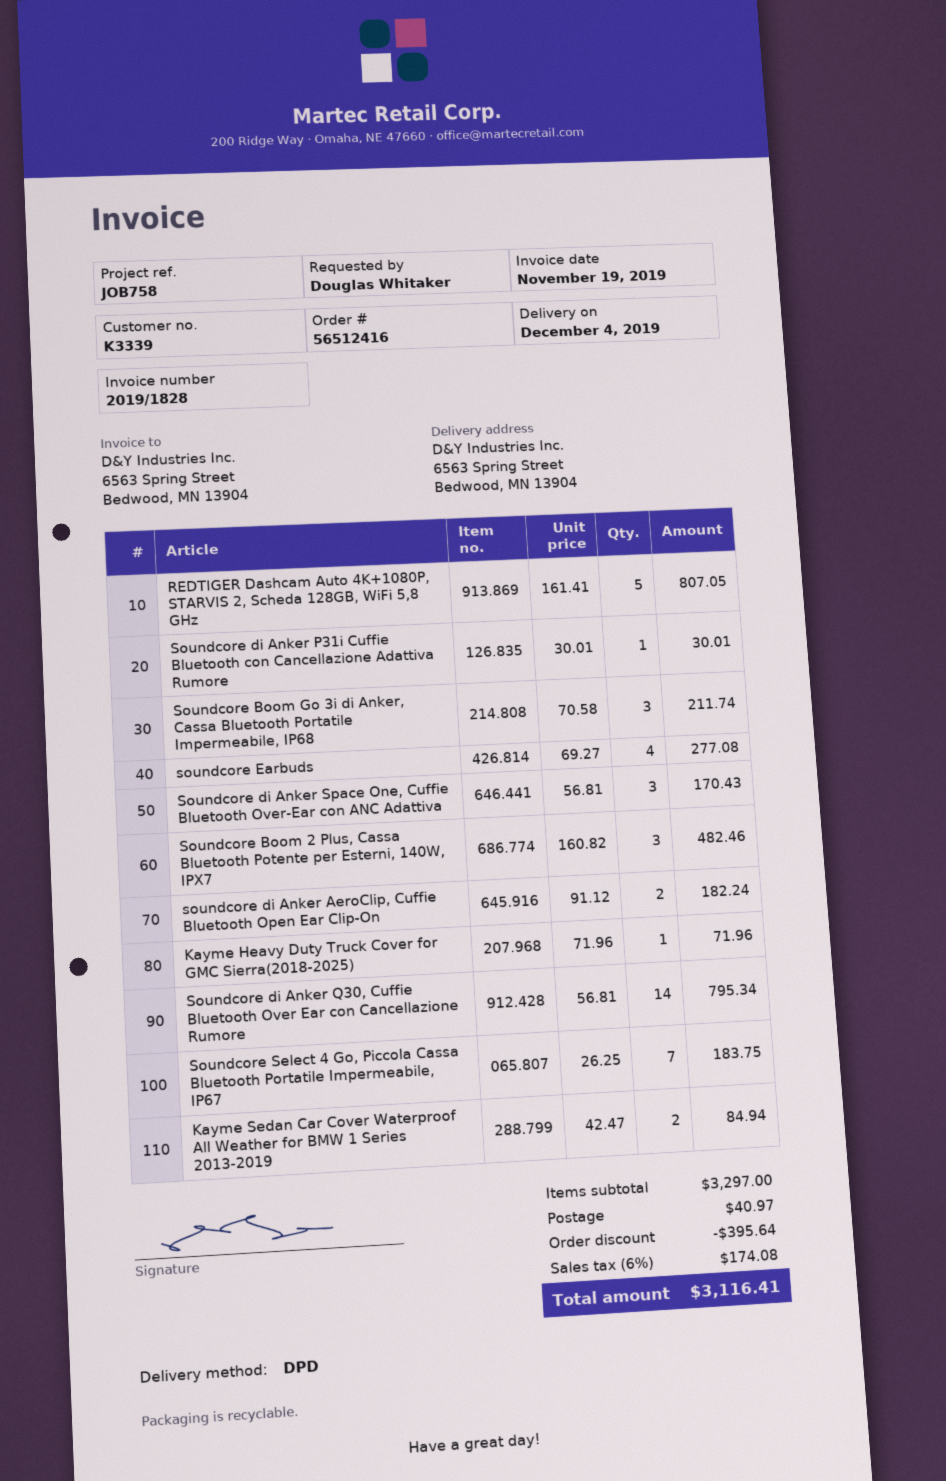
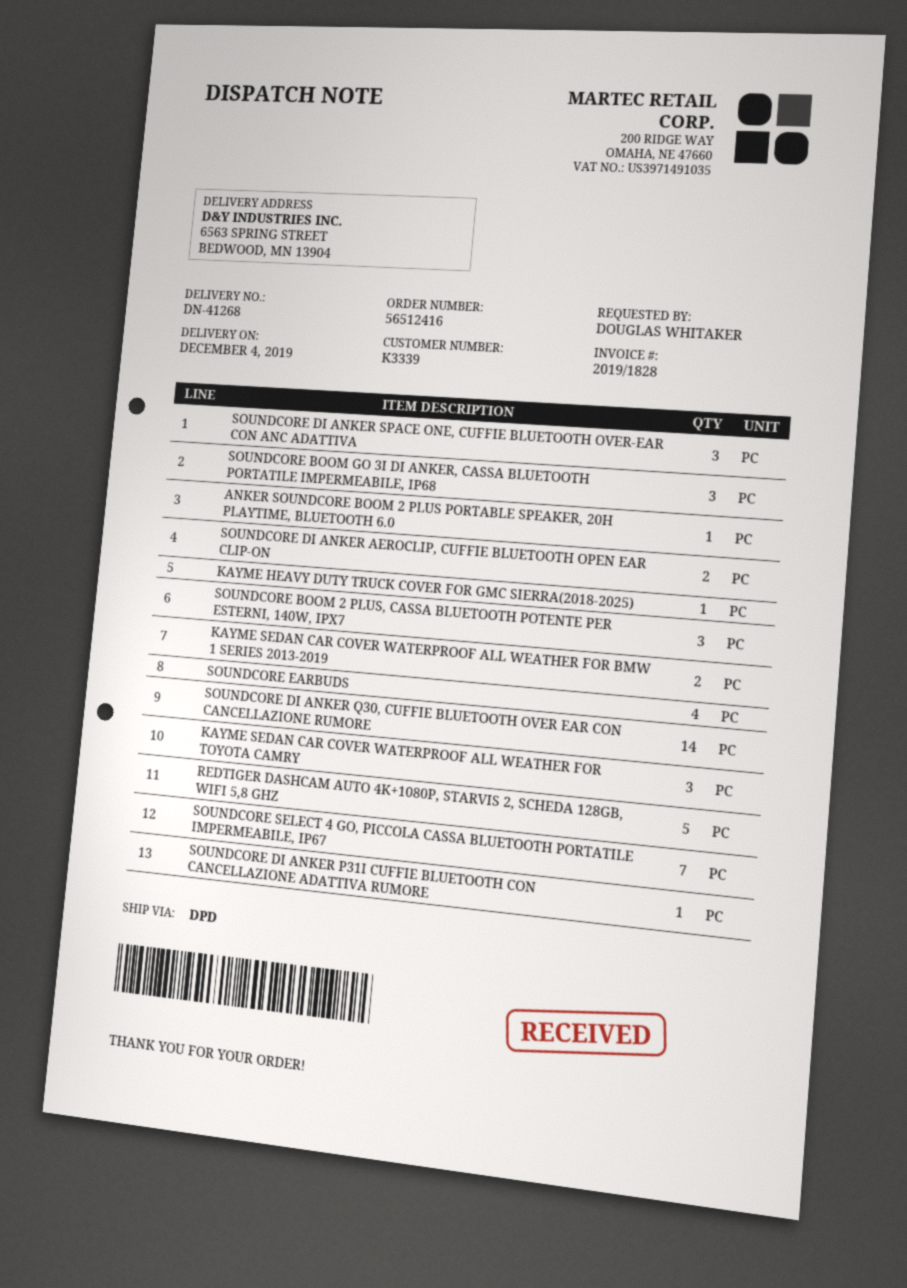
ANKER SOUNDCORE BOOM 2 PLUS PORTABLE SPEAKER, 20H PLAYTIME, BLUETOOTH 6.0: none -> 1
KAYME SEDAN CAR COVER WATERPROOF ALL WEATHER FOR TOYOTA CAMRY: none -> 3

